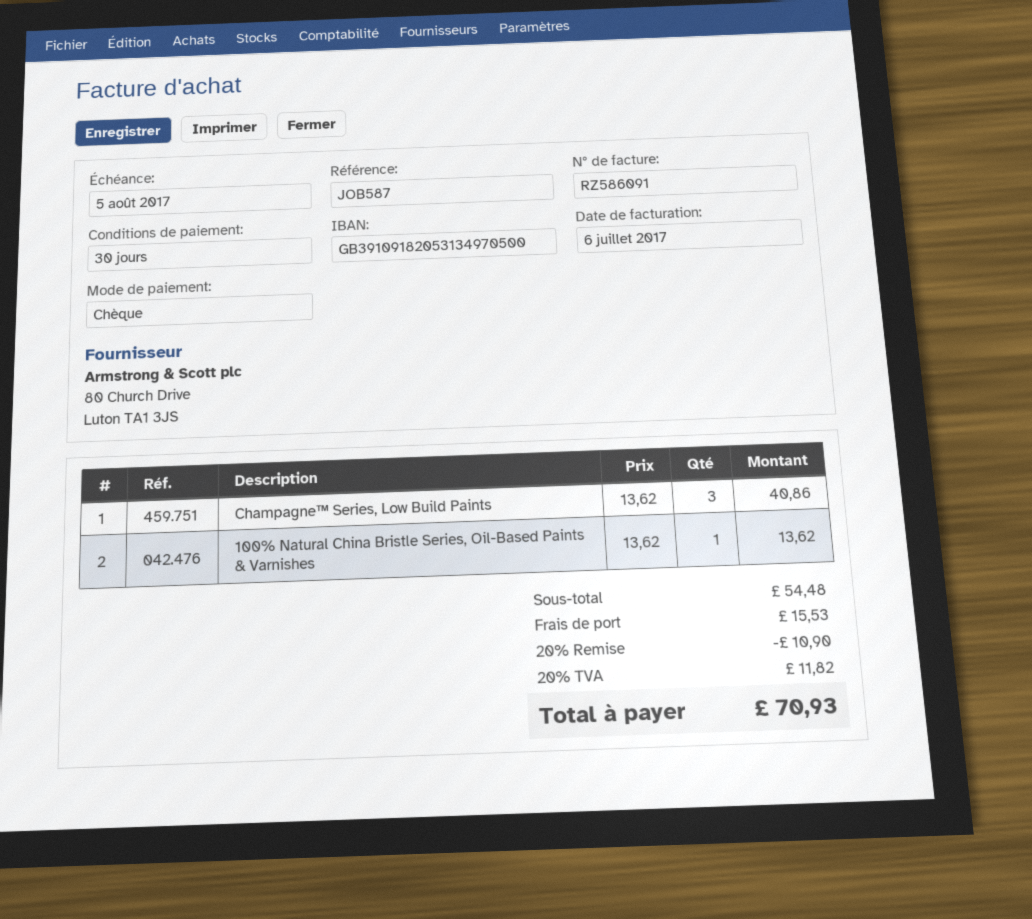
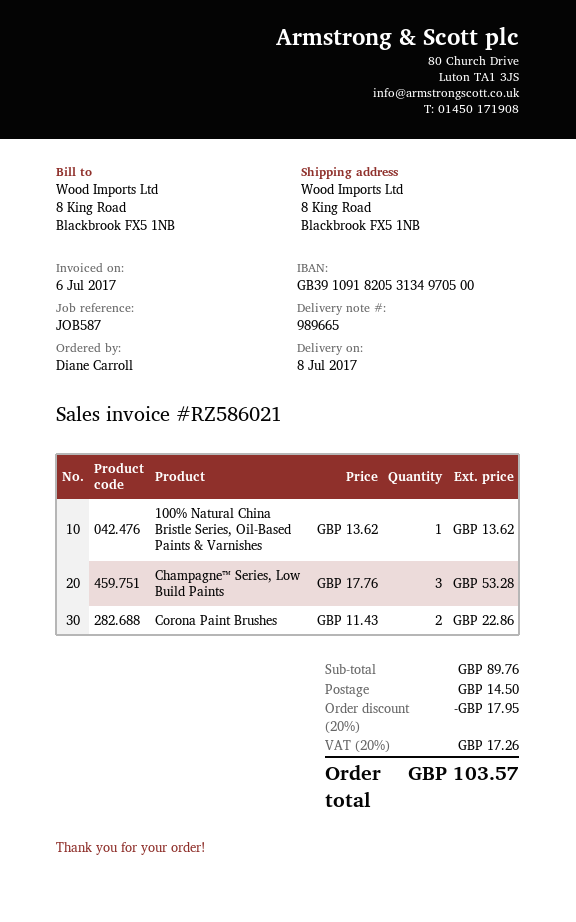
invoice number: RZ586091 -> RZ586021
Champagne™ Series, Low Build Paints: 3 x 13.62 = 40.86 -> 3 x 17.76 = 53.28
Corona Paint Brushes: none -> 2 x 11.43 = 22.86
subtotal: 54.48 -> 89.76
discount: 20% = 10.90 -> 20% = 17.95
shipping: 15.53 -> 14.50
tax: 20% = 11.82 -> 20% = 17.26
total: 70.93 -> 103.57

